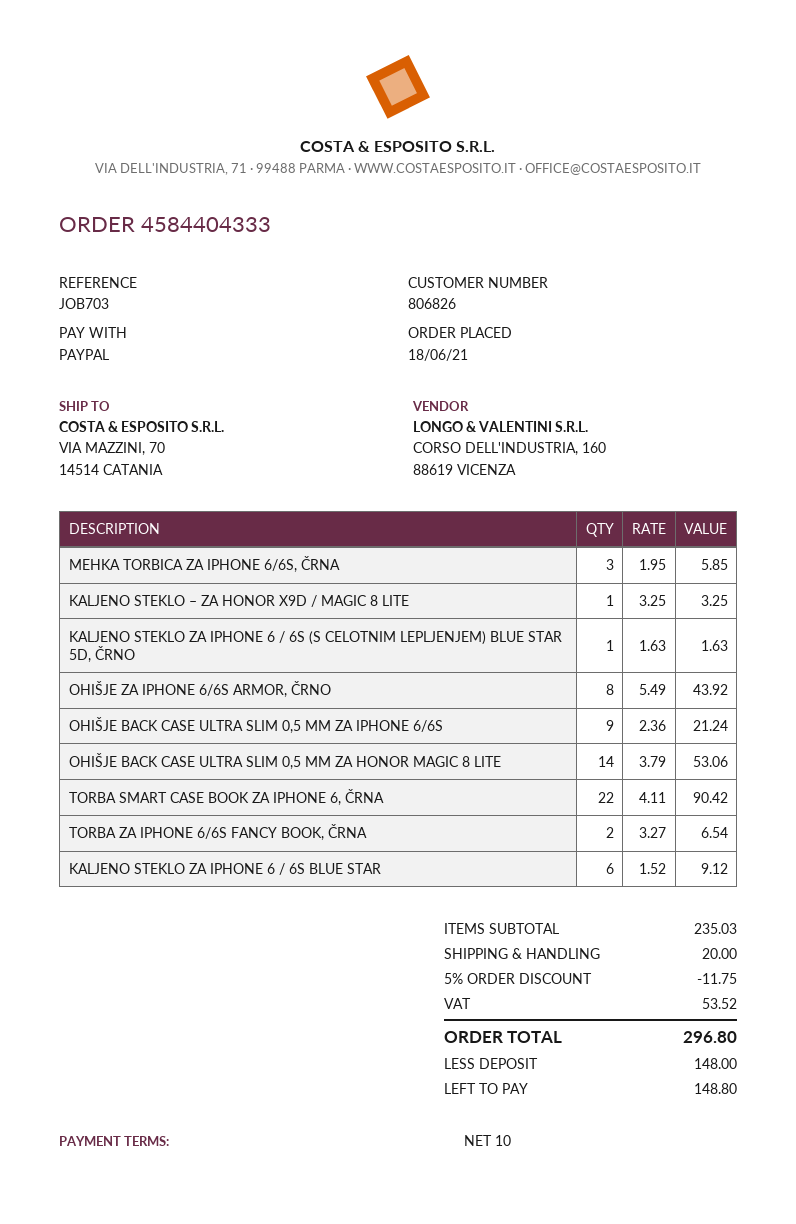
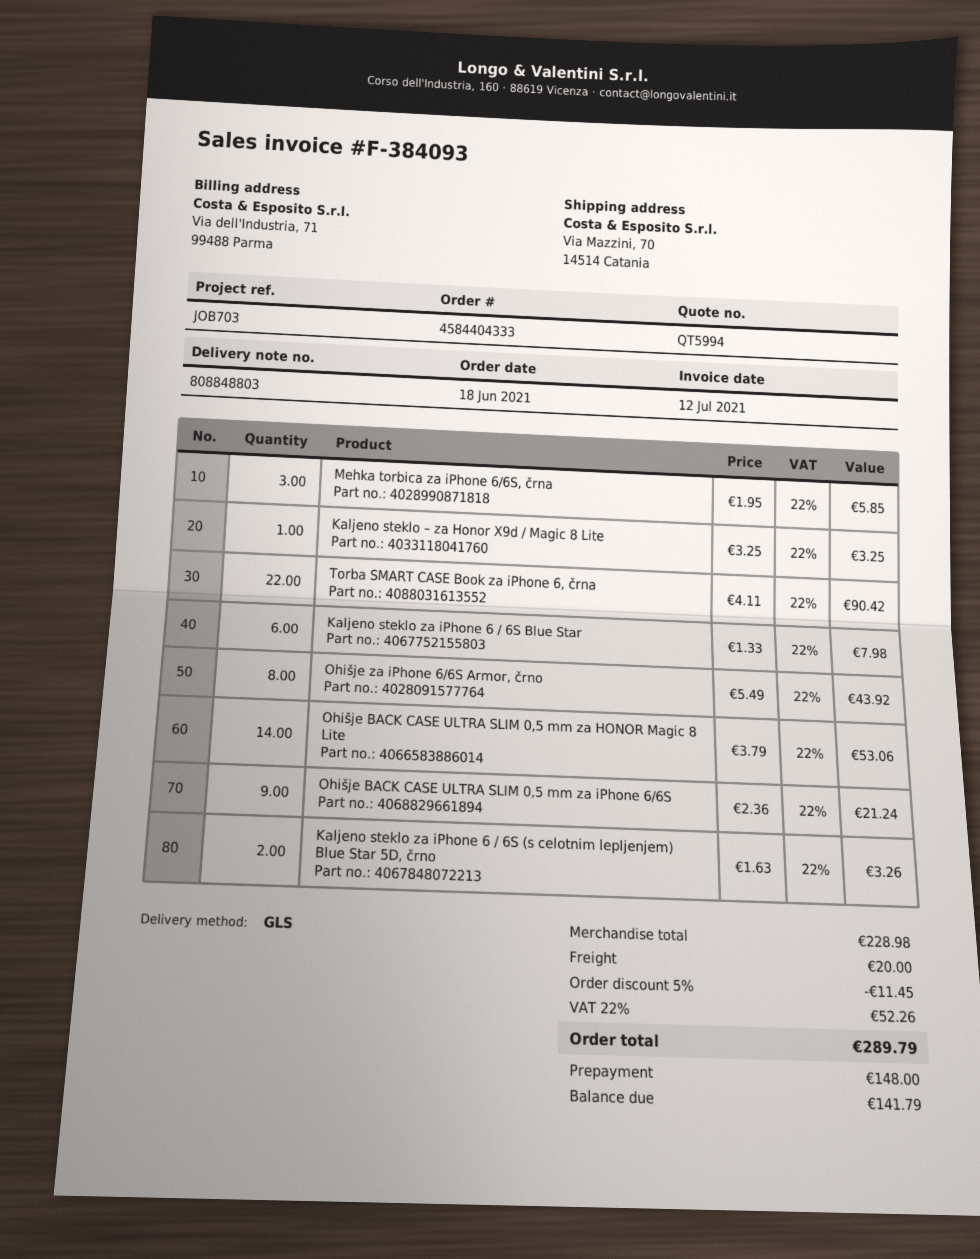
KALJENO STEKLO ZA IPHONE 6 / 6S (S CELOTNIM LEPLJENJEM) BLUE STAR 5D, ČRNO: 1 x 1.63 = 1.63 -> 2 x 1.63 = 3.26
TORBA ZA IPHONE 6/6S FANCY BOOK, ČRNA: 2 x 3.27 = 6.54 -> none
KALJENO STEKLO ZA IPHONE 6 / 6S BLUE STAR: 6 x 1.52 = 9.12 -> 6 x 1.33 = 7.98
subtotal: 235.03 -> 228.98
discount: 5% = 11.75 -> 5% = 11.45
tax: 53.52 -> 52.26
total: 296.80 -> 289.79
balance: 148.80 -> 141.79

